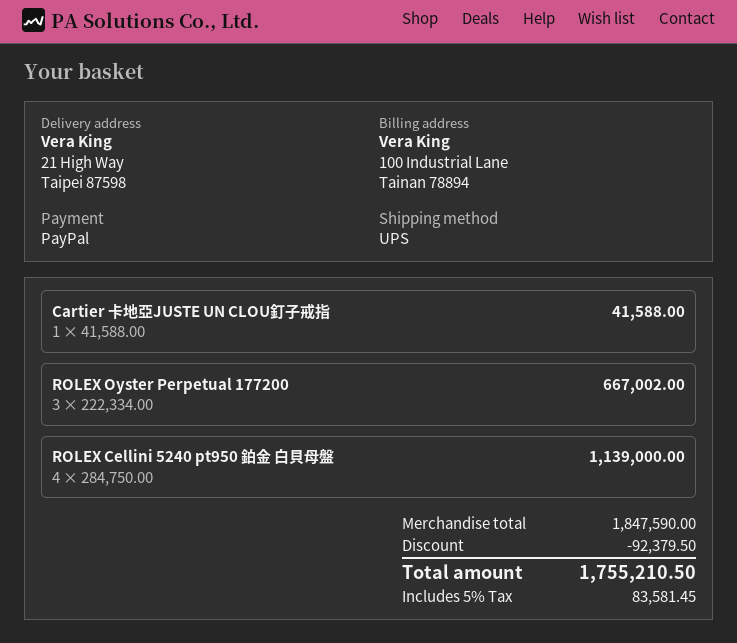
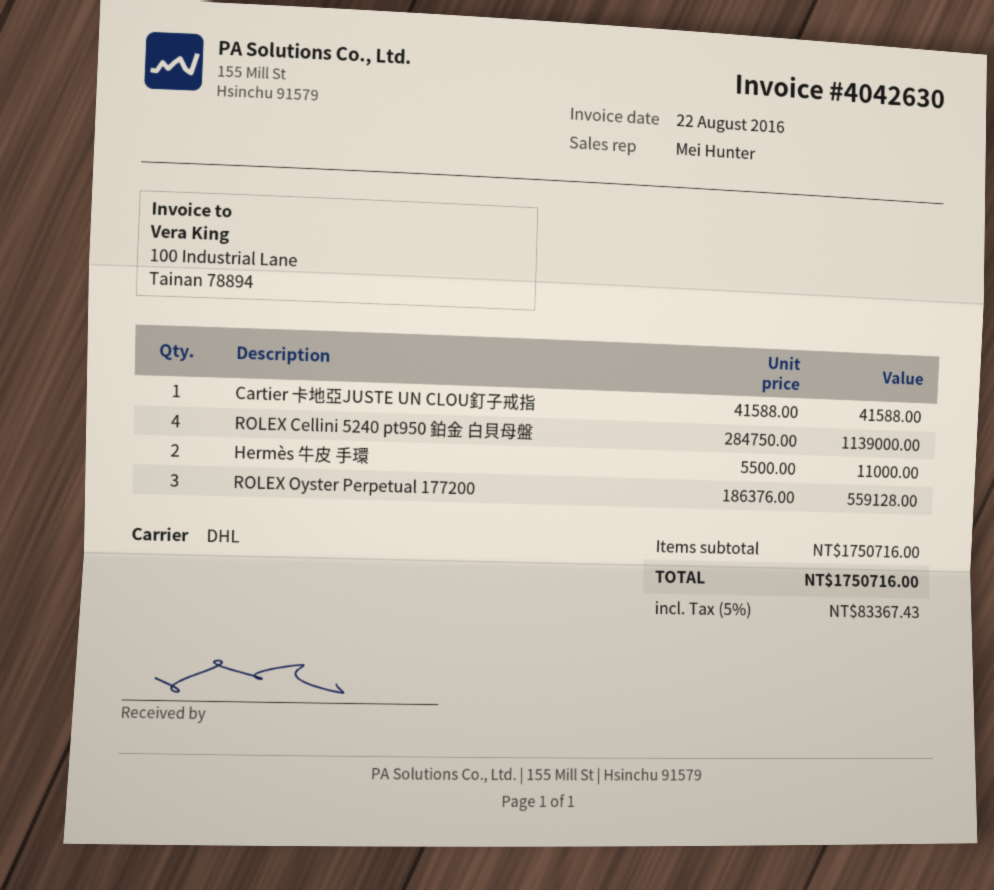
shipping method: UPS -> DHL
ROLEX Oyster Perpetual 177200: 3 x 222334.00 = 667002.00 -> 3 x 186376.00 = 559128.00
Hermès 牛皮 手環: none -> 2 x 5500.00 = 11000.00
subtotal: 1847590.00 -> 1750716.00
discount: 92379.50 -> none
tax: 5% = 83581.45 -> 5% = 83367.43
total: 1755210.50 -> 1750716.00

